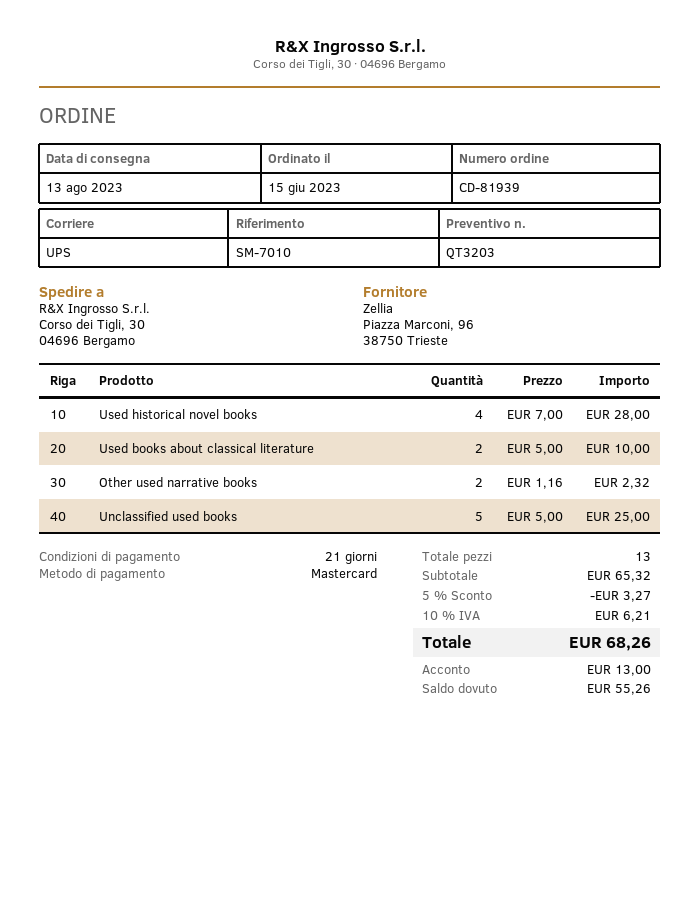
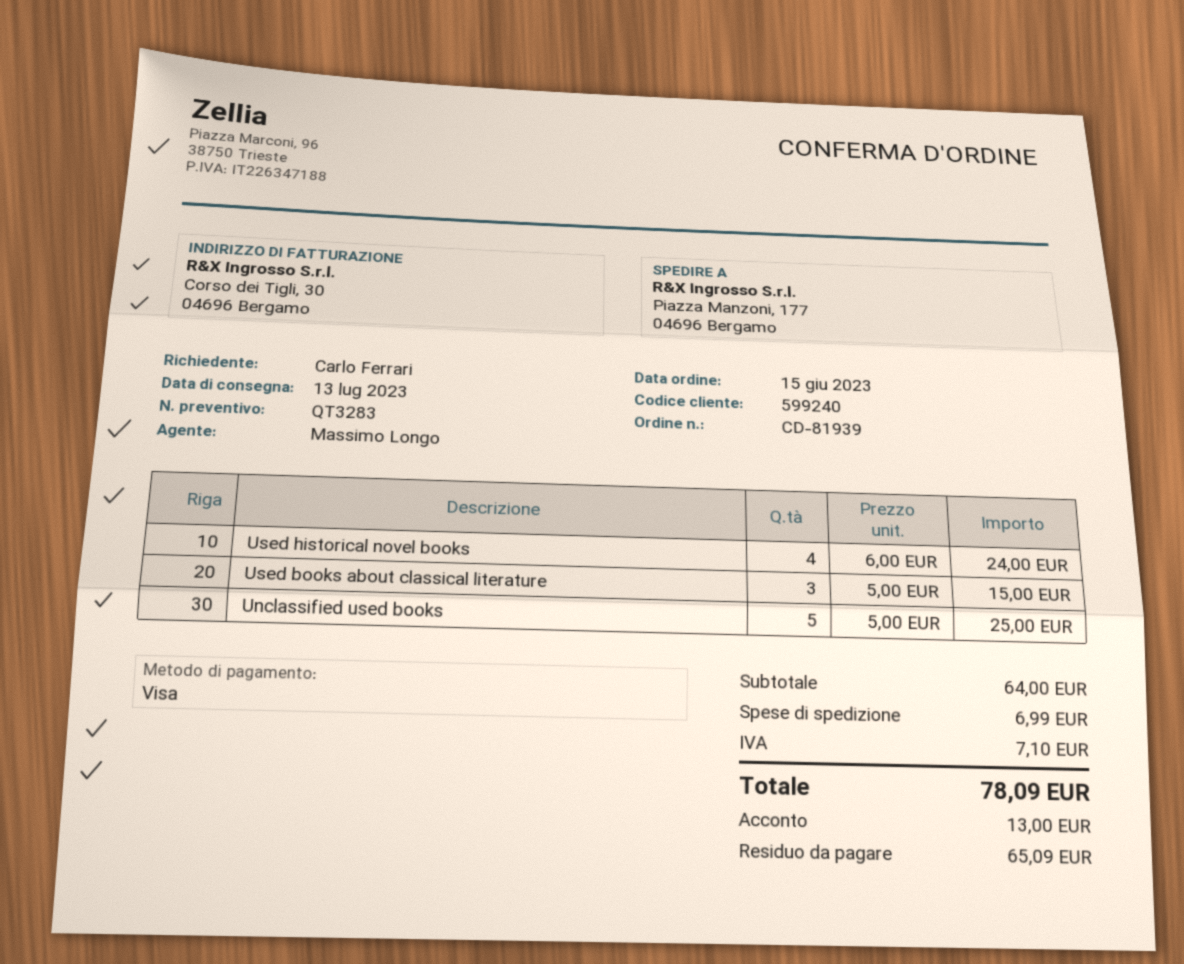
quote number: QT3203 -> QT3283
delivery date: 2023-08-13 -> 2023-07-13
payment method: Mastercard -> Visa
ship to: Corso dei Tigli, 30, 04696 Bergamo -> Piazza Manzoni, 177, 04696 Bergamo
Used historical novel books: 4 x 7.00 = 28.00 -> 4 x 6.00 = 24.00
Used books about classical literature: 2 x 5.00 = 10.00 -> 3 x 5.00 = 15.00
Other used narrative books: 2 x 1.16 = 2.32 -> none
subtotal: 65.32 -> 64.00
discount: 5% = 3.27 -> none
shipping: none -> 6.99
tax: 6.21 -> 7.10
total: 68.26 -> 78.09
balance: 55.26 -> 65.09

